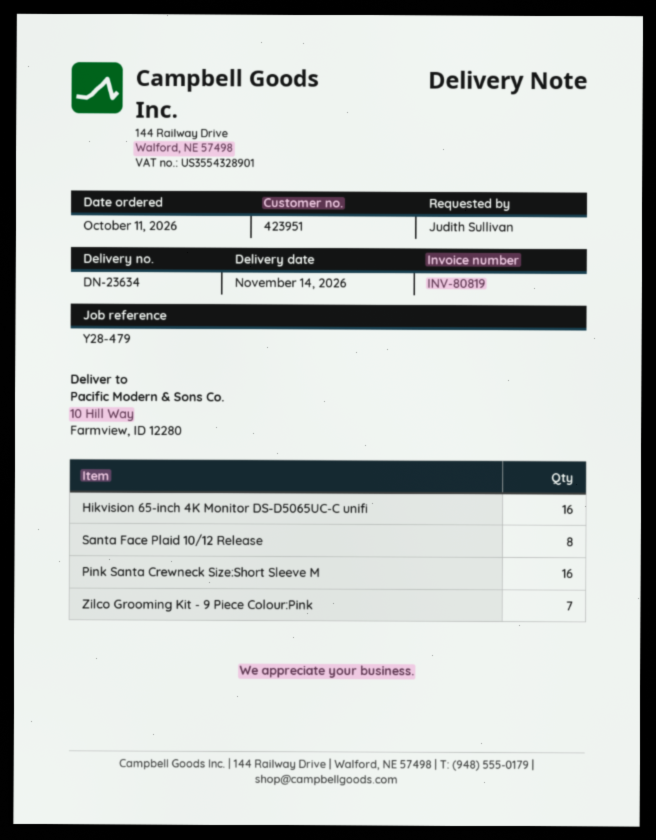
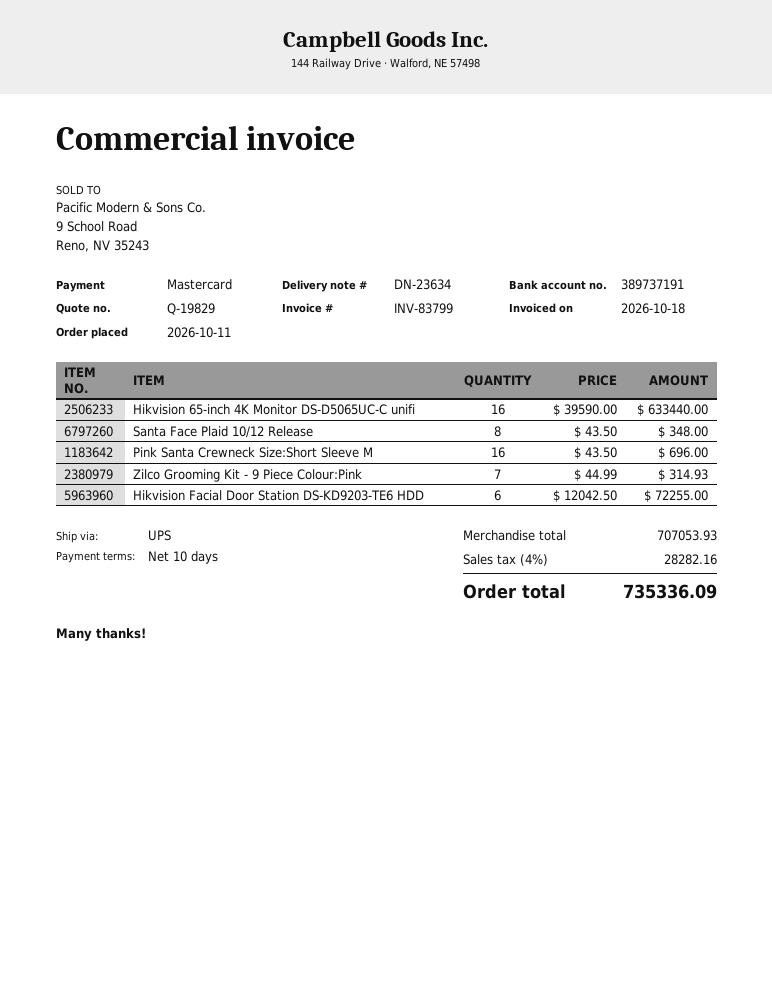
invoice number: INV-80819 -> INV-83799
Hikvision Facial Door Station DS-KD9203-TE6 HDD: none -> 6

